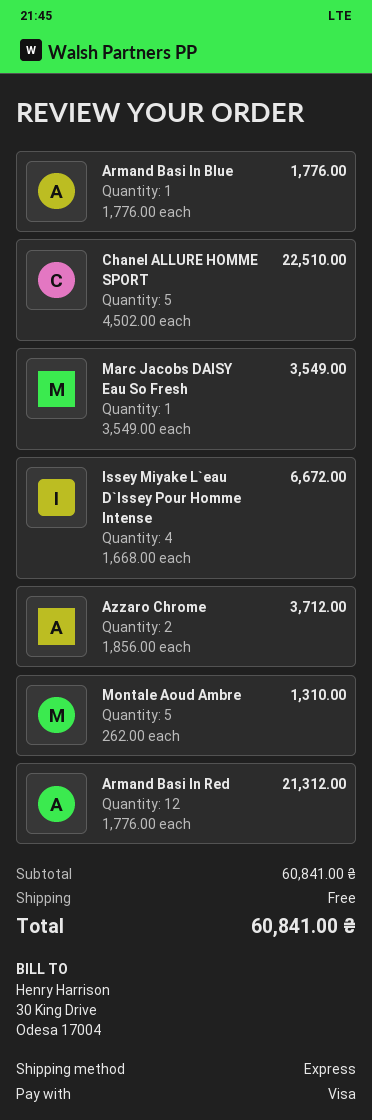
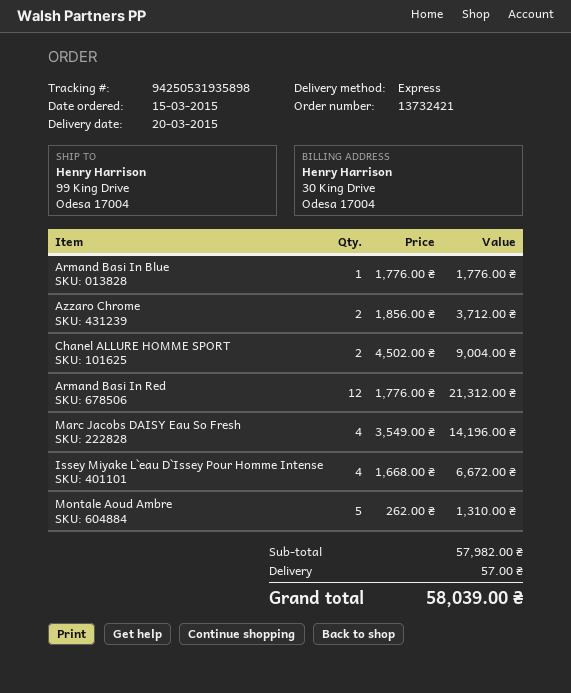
Chanel ALLURE HOMME SPORT: 5 x 4502.00 = 22510.00 -> 2 x 4502.00 = 9004.00
Marc Jacobs DAISY Eau So Fresh: 1 x 3549.00 = 3549.00 -> 4 x 3549.00 = 14196.00
subtotal: 60841.00 -> 57982.00
shipping: 0.00 -> 57.00
total: 60841.00 -> 58039.00

